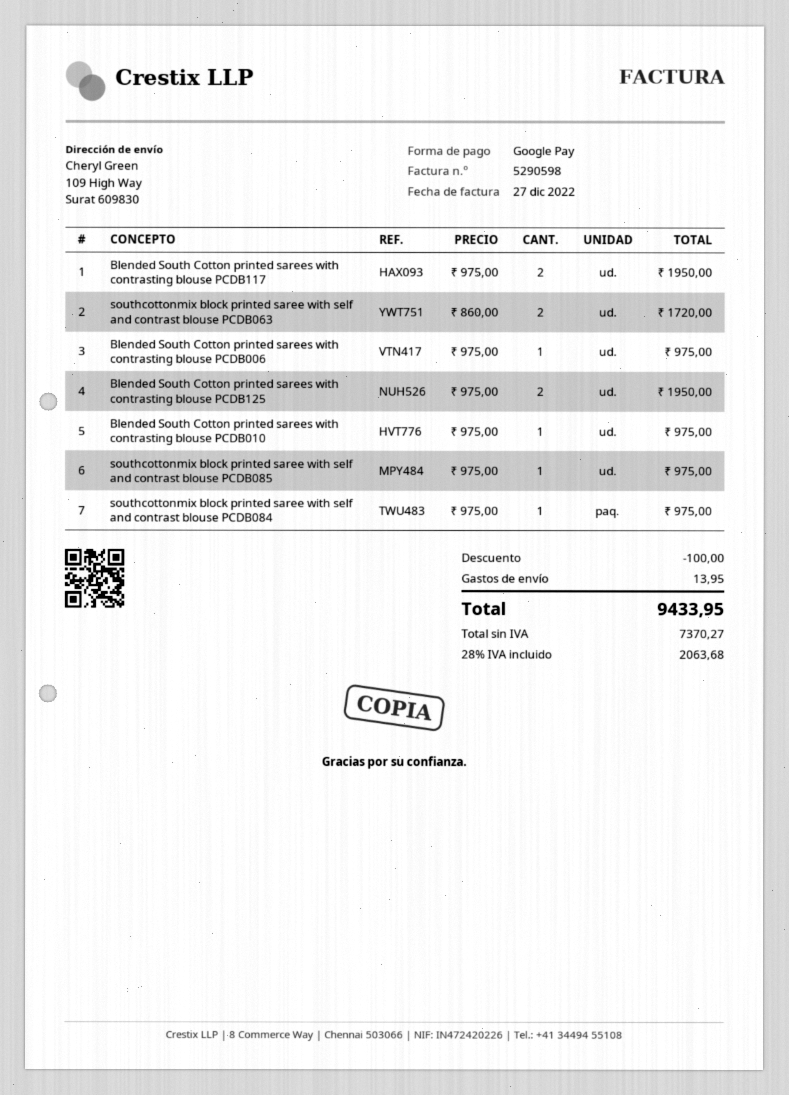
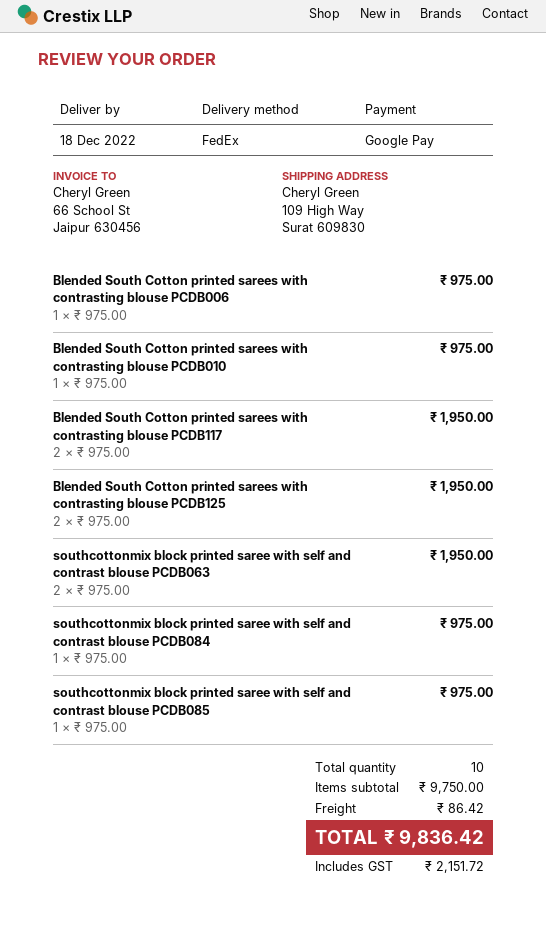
southcottonmix block printed saree with self and contrast blouse PCDB063: 2 x 860.00 = 1720.00 -> 2 x 975.00 = 1950.00
discount: 100.00 -> none
shipping: 13.95 -> 86.42
tax: 2063.68 -> 2151.72
total: 9433.95 -> 9836.42

